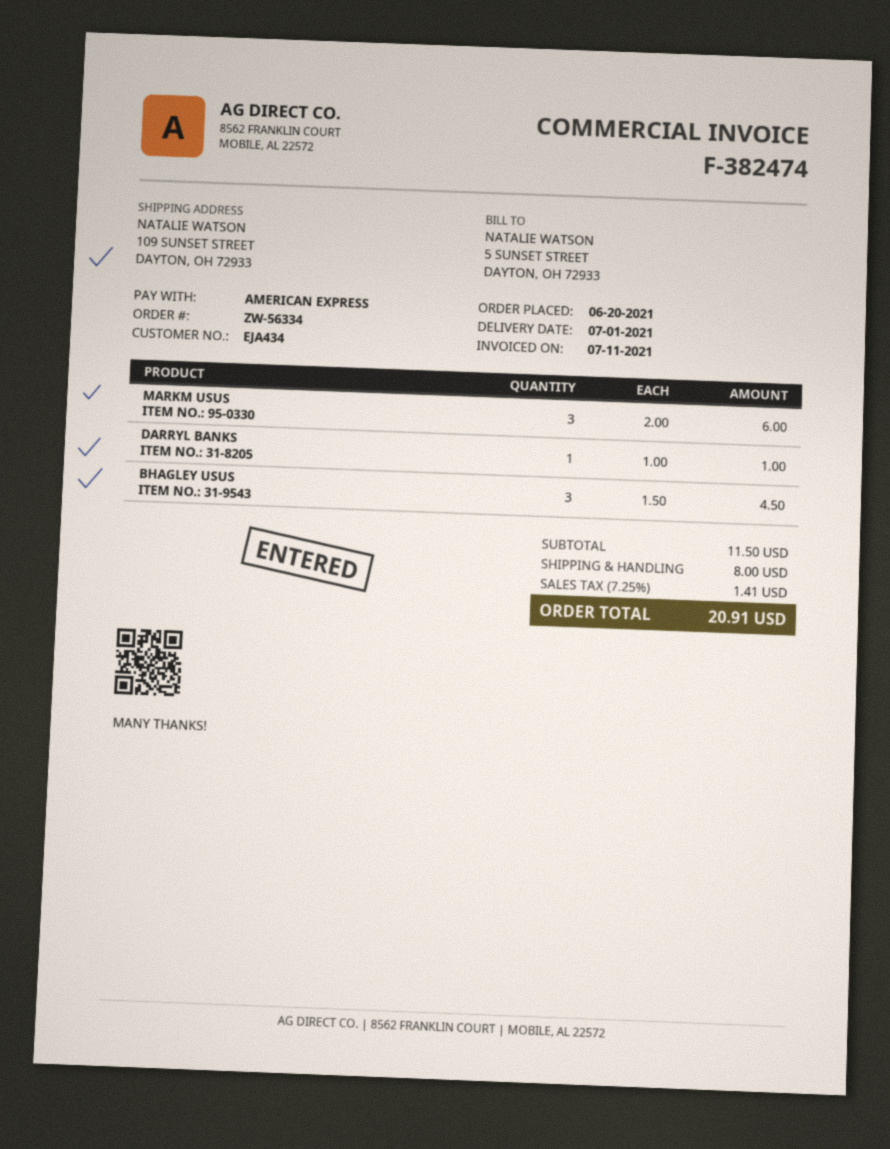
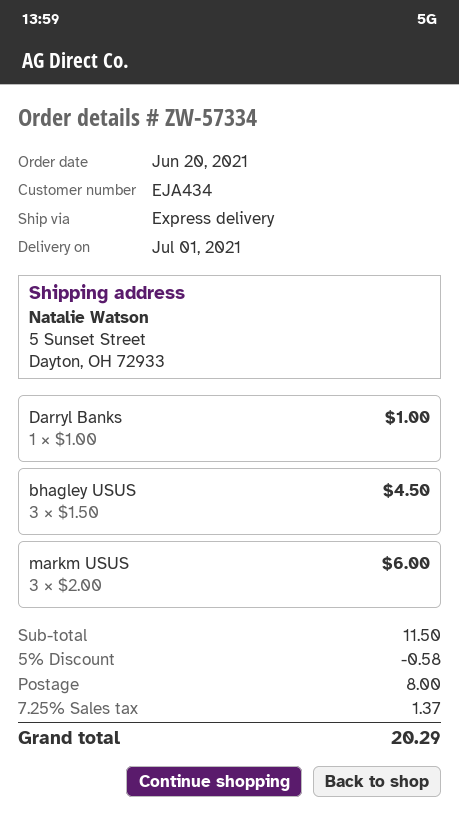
order number: ZW-56334 -> ZW-57334
ship to: 109 SUNSET STREET, DAYTON, OH 72933 -> 5 Sunset Street, Dayton, OH 72933
discount: none -> 5% = 0.58
tax: 7.25% = 1.41 -> 7.25% = 1.37
total: 20.91 -> 20.29

